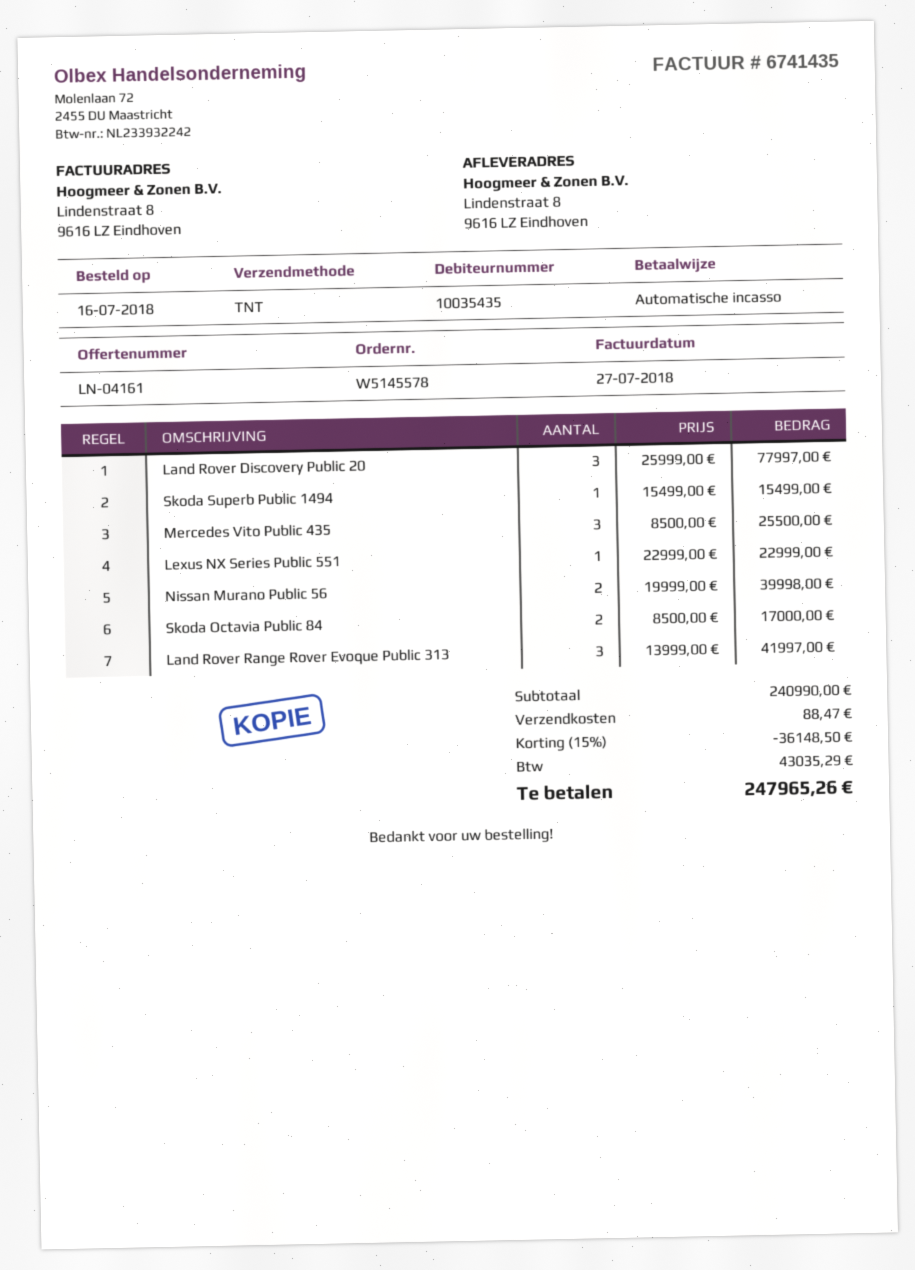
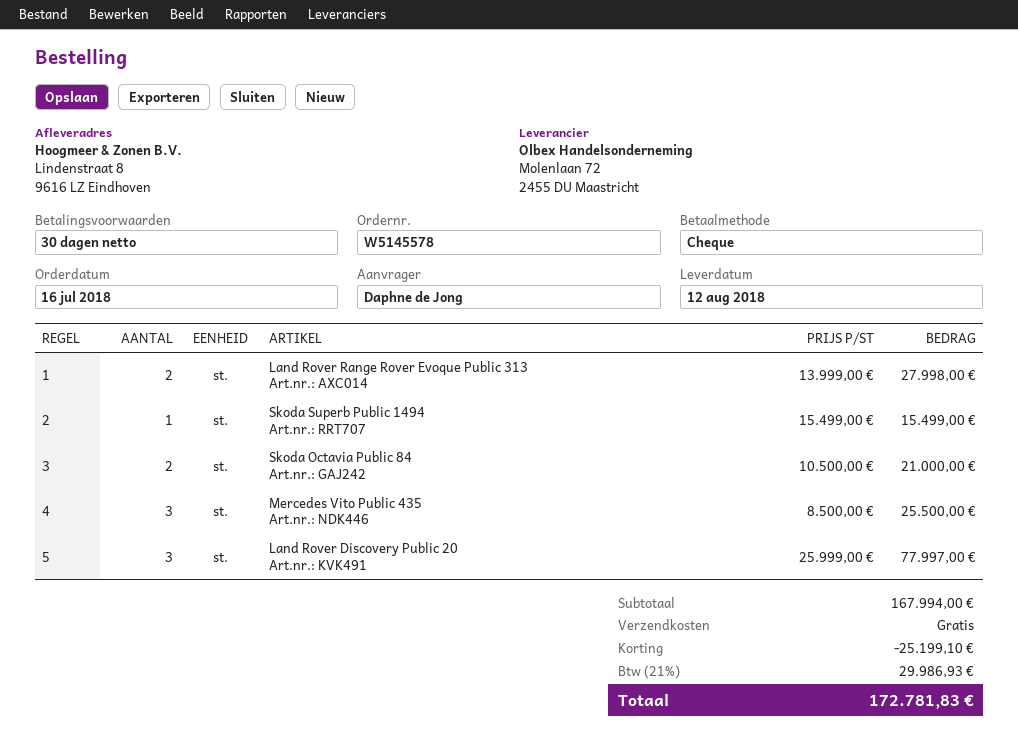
payment method: direct debit -> cheque
Lexus NX Series Public 551: 1 x 22999.00 = 22999.00 -> none
Nissan Murano Public 56: 2 x 19999.00 = 39998.00 -> none
Skoda Octavia Public 84: 2 x 8500.00 = 17000.00 -> 2 x 10500.00 = 21000.00
Land Rover Range Rover Evoque Public 313: 3 x 13999.00 = 41997.00 -> 2 x 13999.00 = 27998.00
subtotal: 240990.00 -> 167994.00
discount: 36148.50 -> 25199.10
shipping: 88.47 -> 0.00
tax: 43035.29 -> 29986.93
total: 247965.26 -> 172781.83

